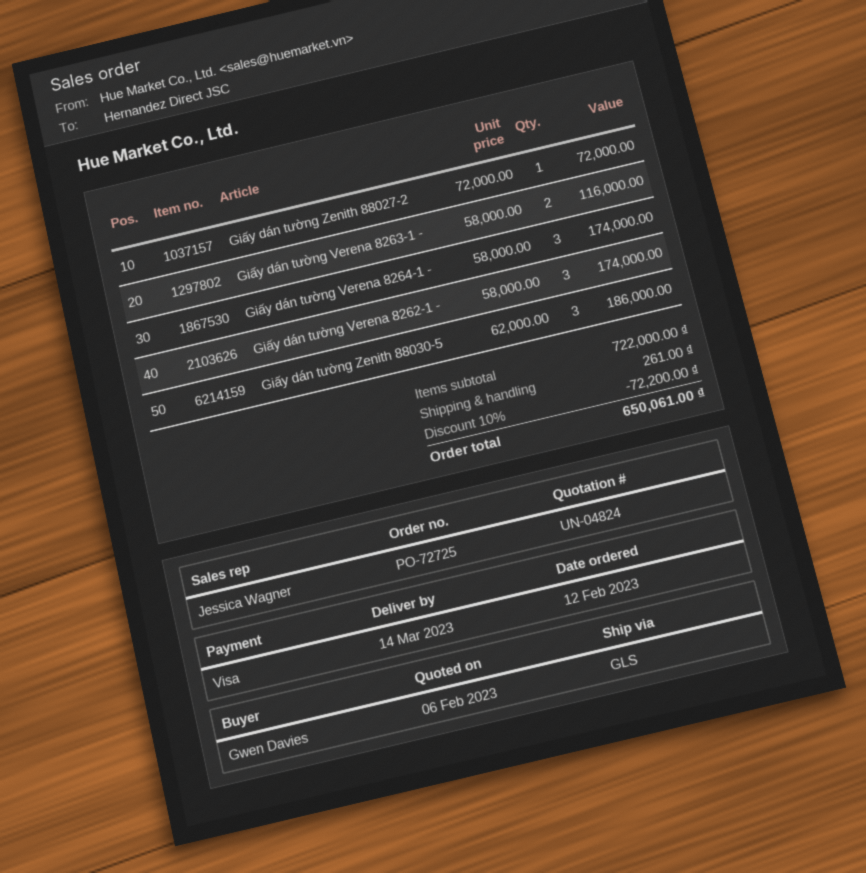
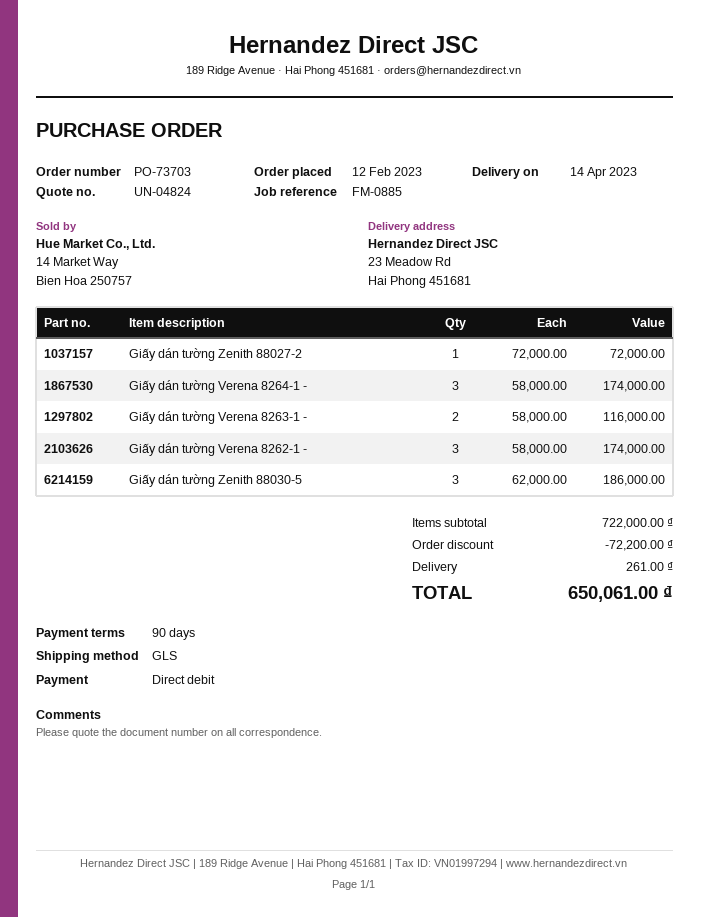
order number: PO-72725 -> PO-73703
delivery date: 2023-03-14 -> 2023-04-14
payment method: Visa -> direct debit

